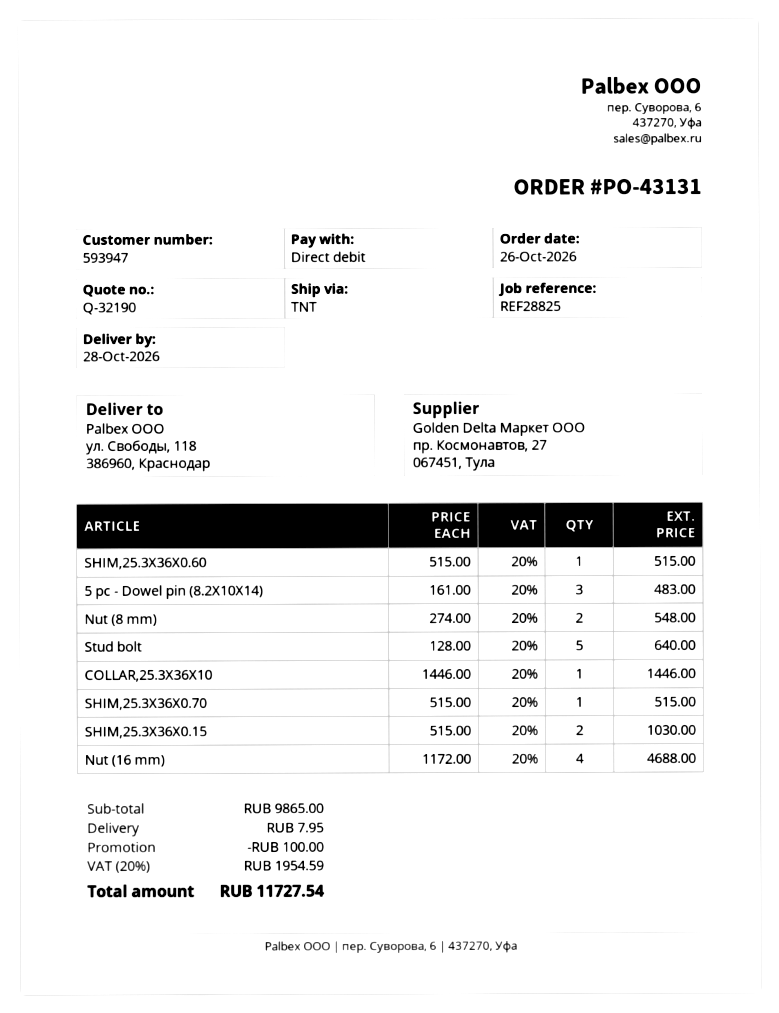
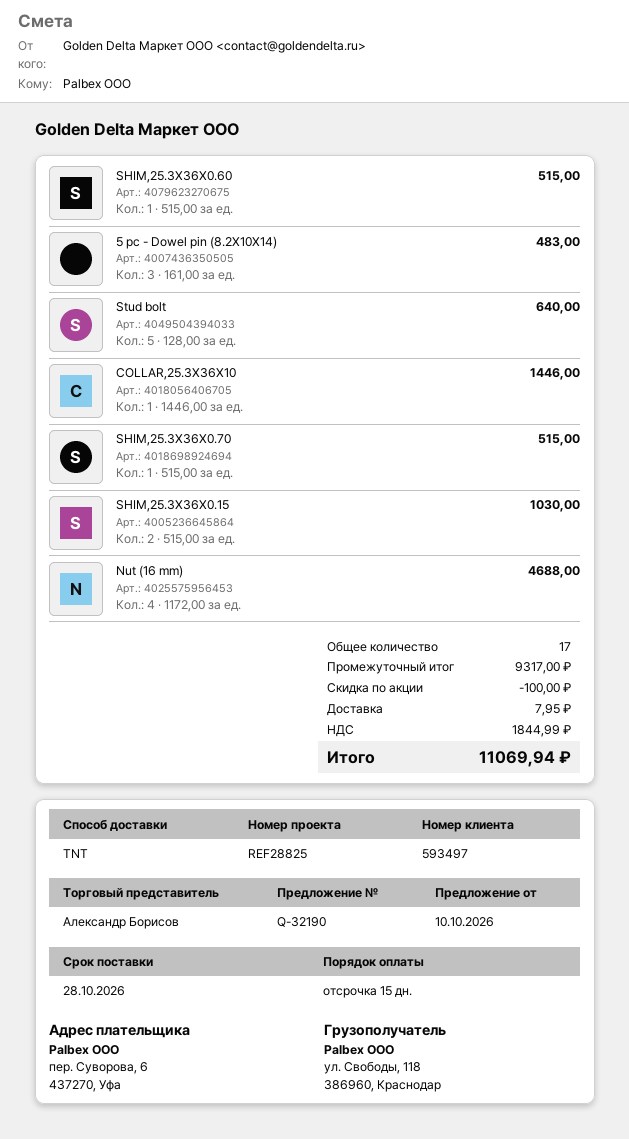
customer number: 593947 -> 593497
Nut (8 mm): 2 x 274.00 = 548.00 -> none
subtotal: 9865.00 -> 9317.00
tax: 1954.59 -> 1844.99
total: 11727.54 -> 11069.94

